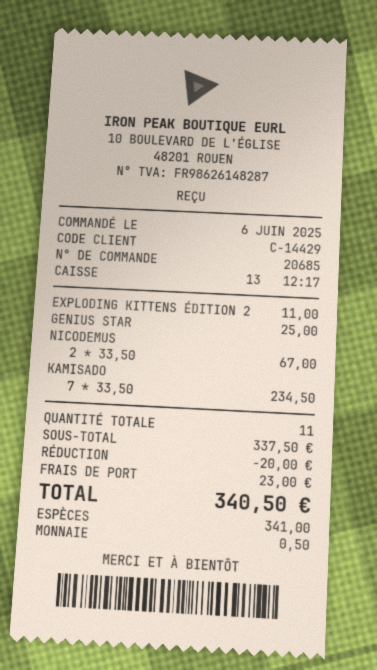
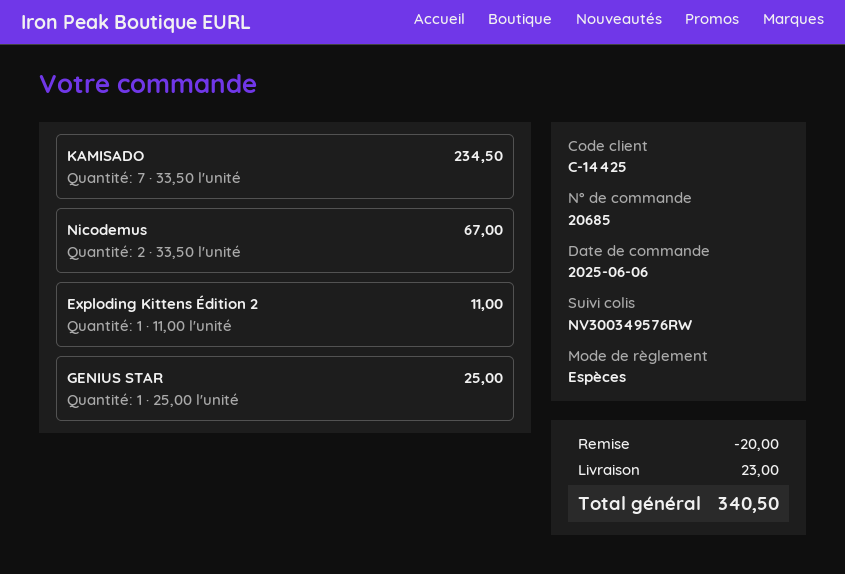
customer number: C-14429 -> C-14425

